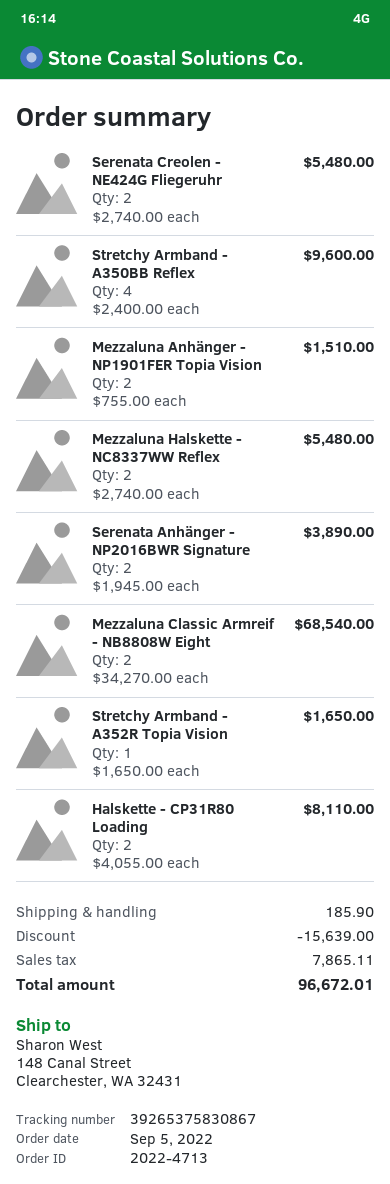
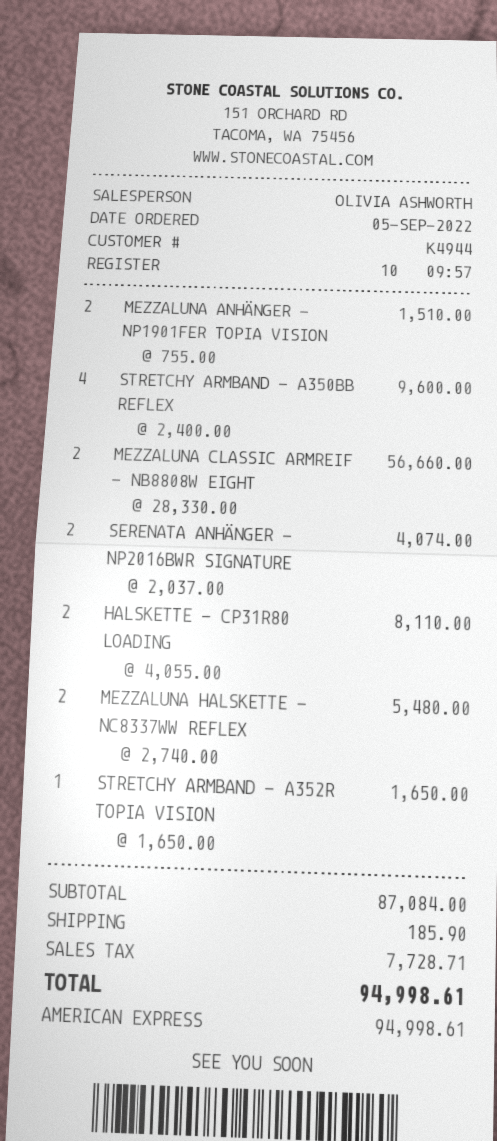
Serenata Creolen - NE424G Fliegeruhr: 2 x 2740.00 = 5480.00 -> none
Serenata Anhänger - NP2016BWR Signature: 2 x 1945.00 = 3890.00 -> 2 x 2037.00 = 4074.00
Mezzaluna Classic Armreif - NB8808W Eight: 2 x 34270.00 = 68540.00 -> 2 x 28330.00 = 56660.00
discount: 15639.00 -> none
tax: 7865.11 -> 7728.71
total: 96672.01 -> 94998.61

